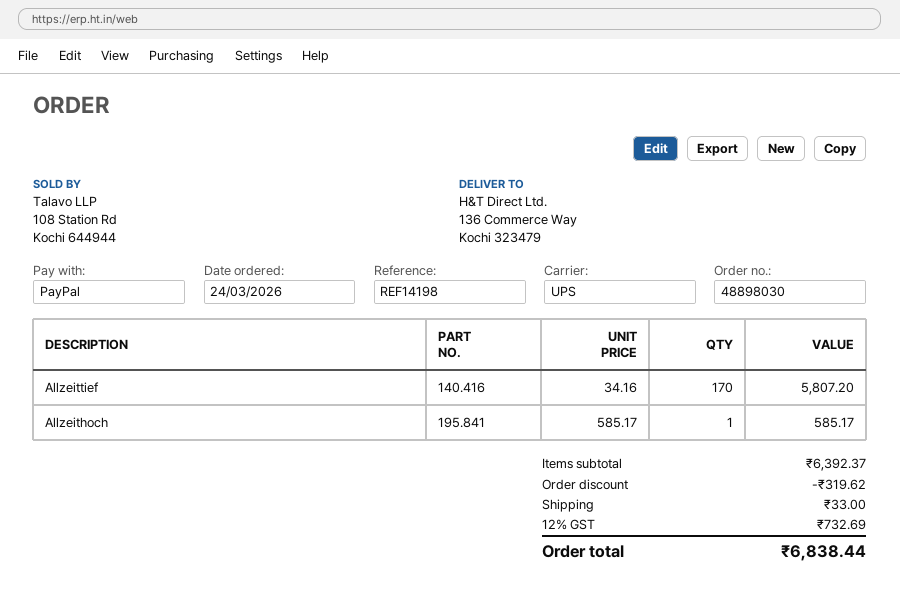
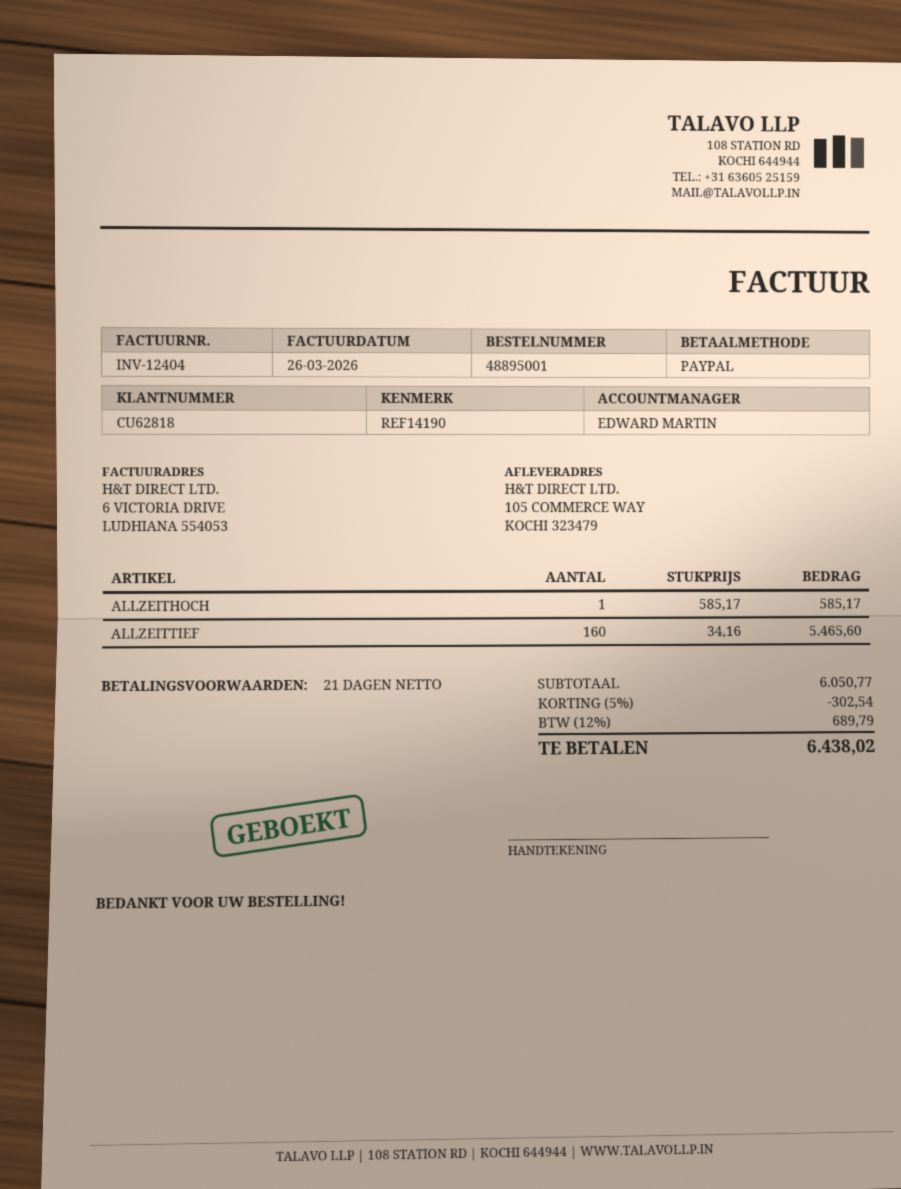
order number: 48898030 -> 48895001
reference: REF14198 -> REF14190
ship to: 136 Commerce Way, Kochi 323479 -> 105 COMMERCE WAY, KOCHI 323479
Allzeittief: 170 x 34.16 = 5807.20 -> 160 x 34.16 = 5465.60
subtotal: 6392.37 -> 6050.77
discount: 319.62 -> 302.54
shipping: 33.00 -> none
tax: 12% = 732.69 -> 12% = 689.79
total: 6838.44 -> 6438.02

